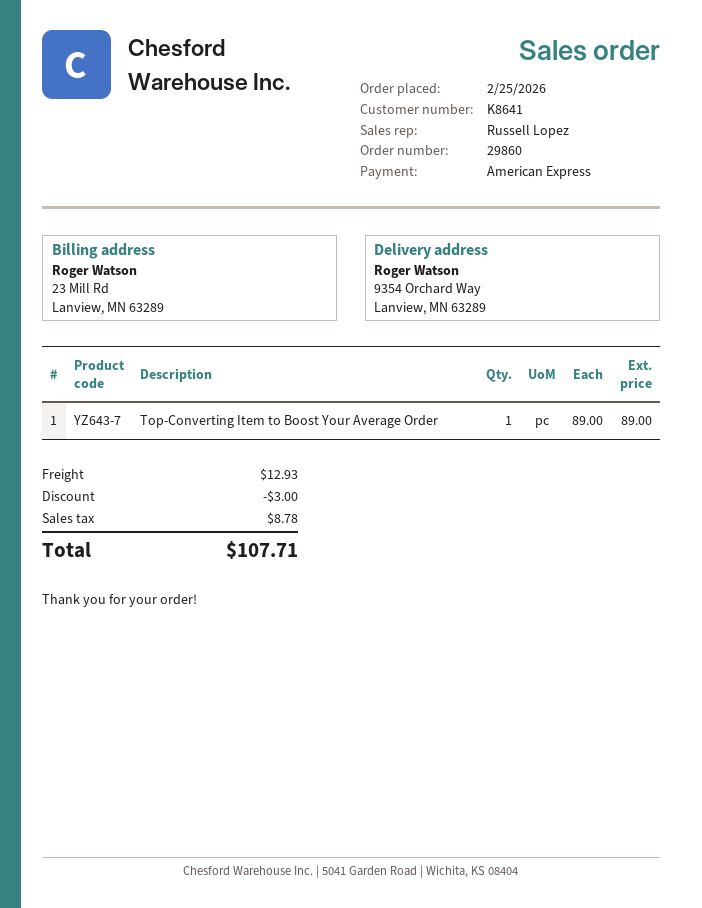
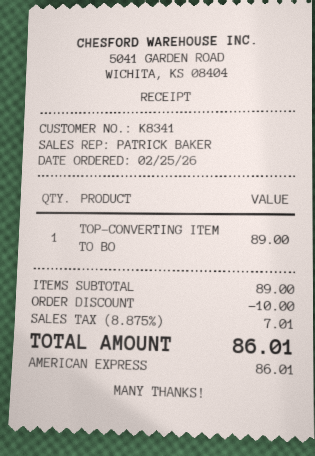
customer number: K8641 -> K8341
sales rep: Russell Lopez -> PATRICK BAKER
discount: 3.00 -> 10.00
shipping: 12.93 -> none
tax: 8.78 -> 7.01
total: 107.71 -> 86.01

